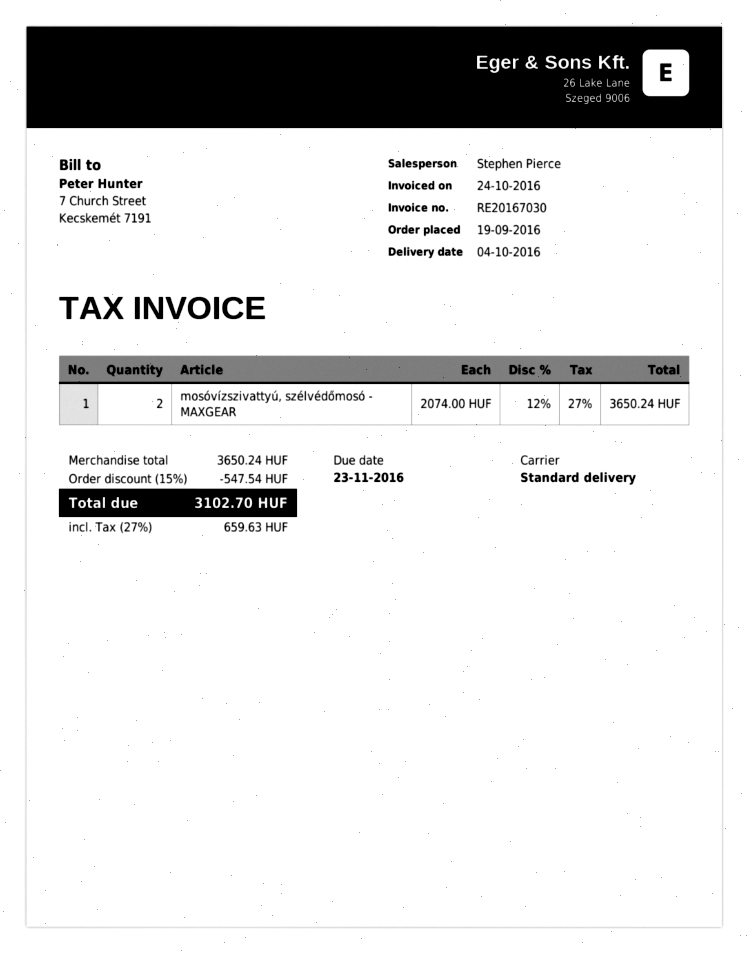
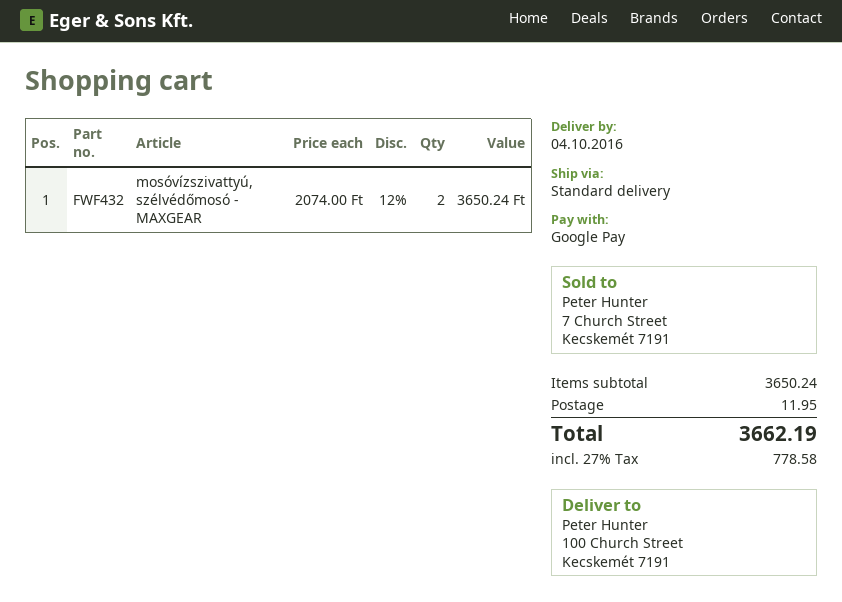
discount: 15% = 547.54 -> none
shipping: none -> 11.95
tax: 27% = 659.63 -> 27% = 778.58
total: 3102.70 -> 3662.19

